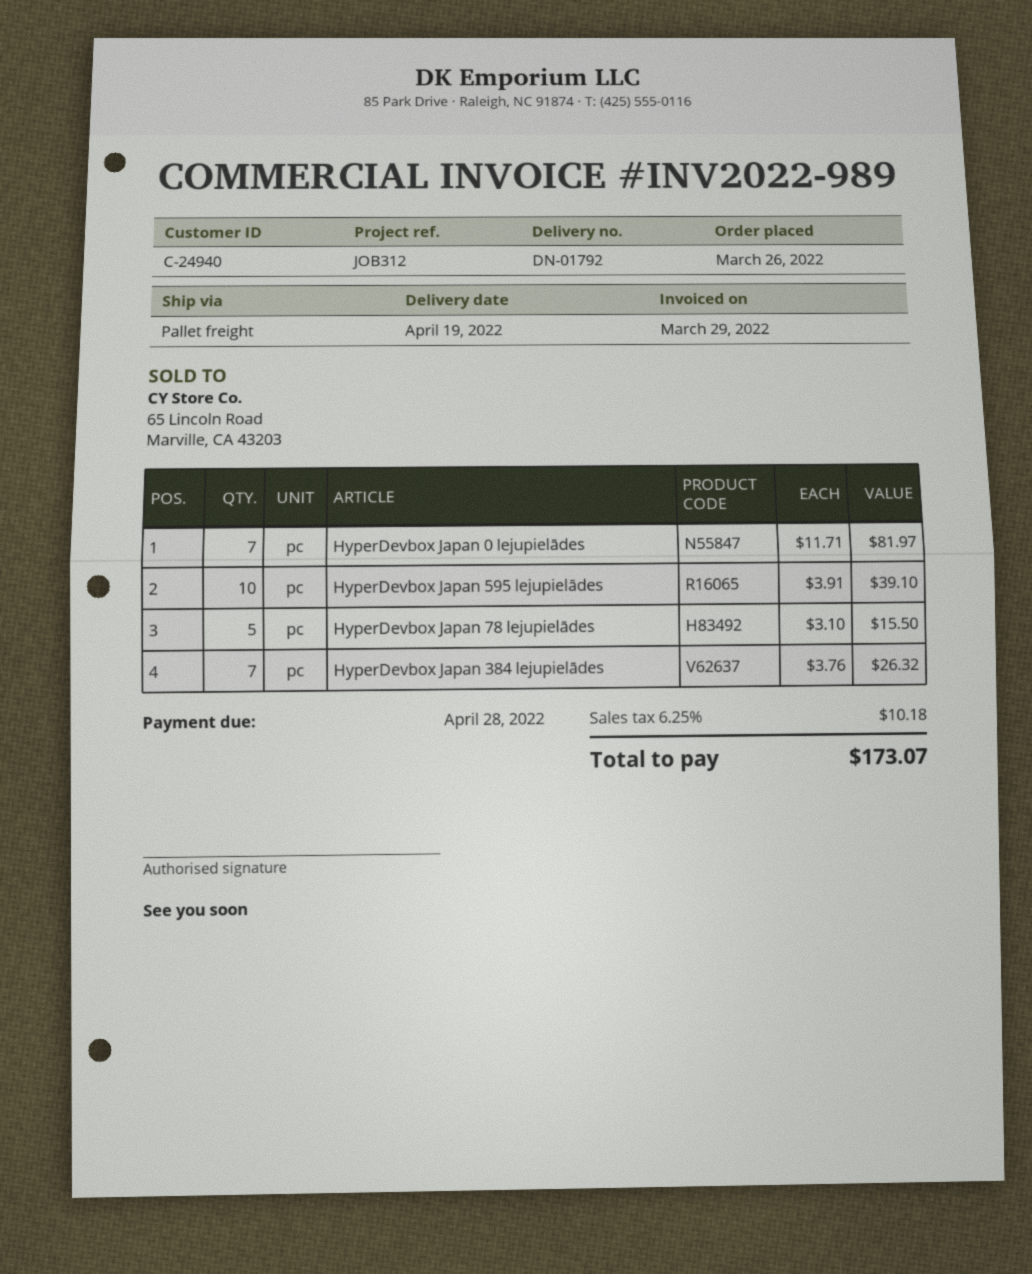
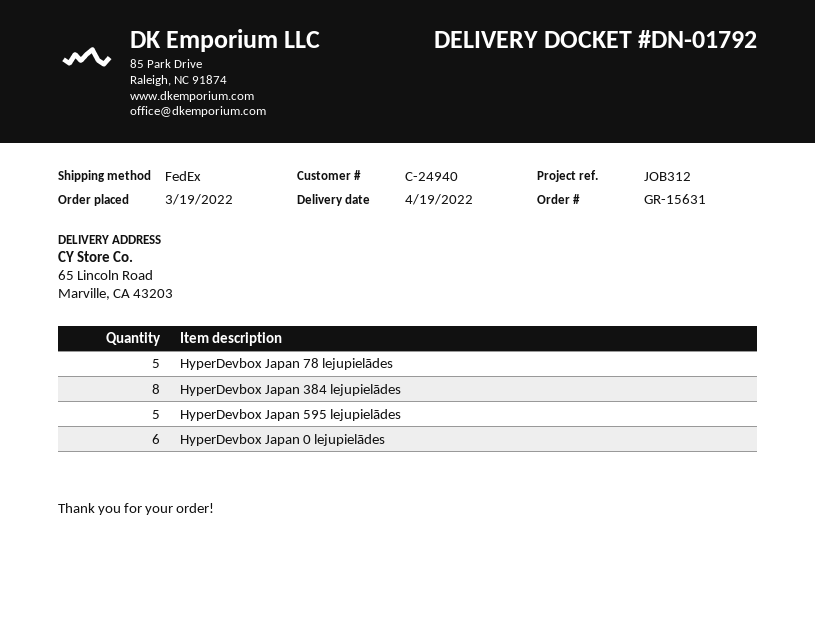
order date: 2022-03-26 -> 2022-03-19
shipping method: pallet freight -> FedEx
HyperDevbox Japan 0 lejupielādes: 7 -> 6
HyperDevbox Japan 595 lejupielādes: 10 -> 5
HyperDevbox Japan 384 lejupielādes: 7 -> 8

